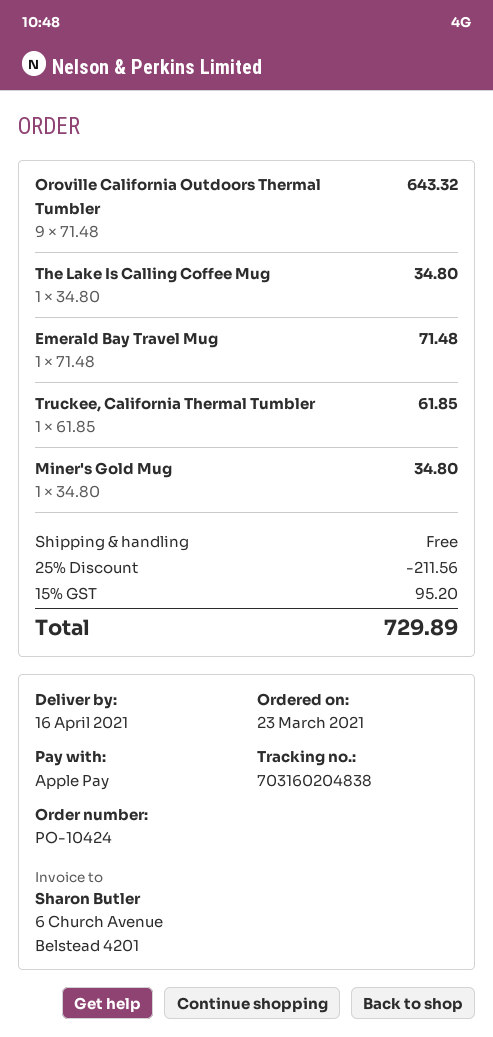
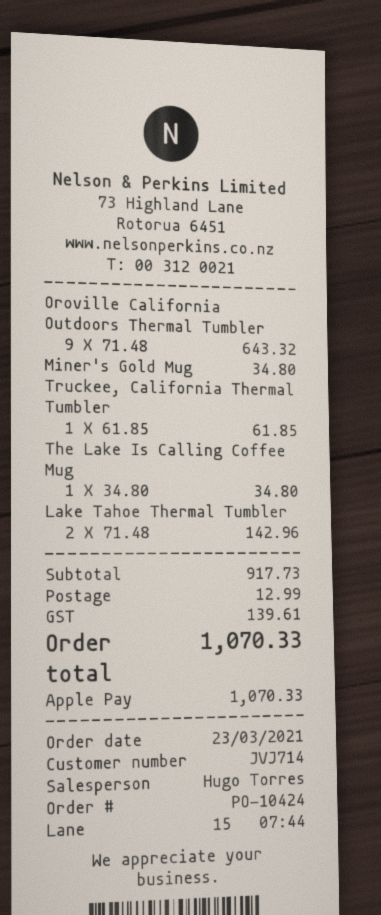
Emerald Bay Travel Mug: 1 x 71.48 = 71.48 -> none
Lake Tahoe Thermal Tumbler: none -> 2 x 71.48 = 142.96
discount: 25% = 211.56 -> none
shipping: 0.00 -> 12.99
tax: 95.20 -> 139.61
total: 729.89 -> 1070.33

